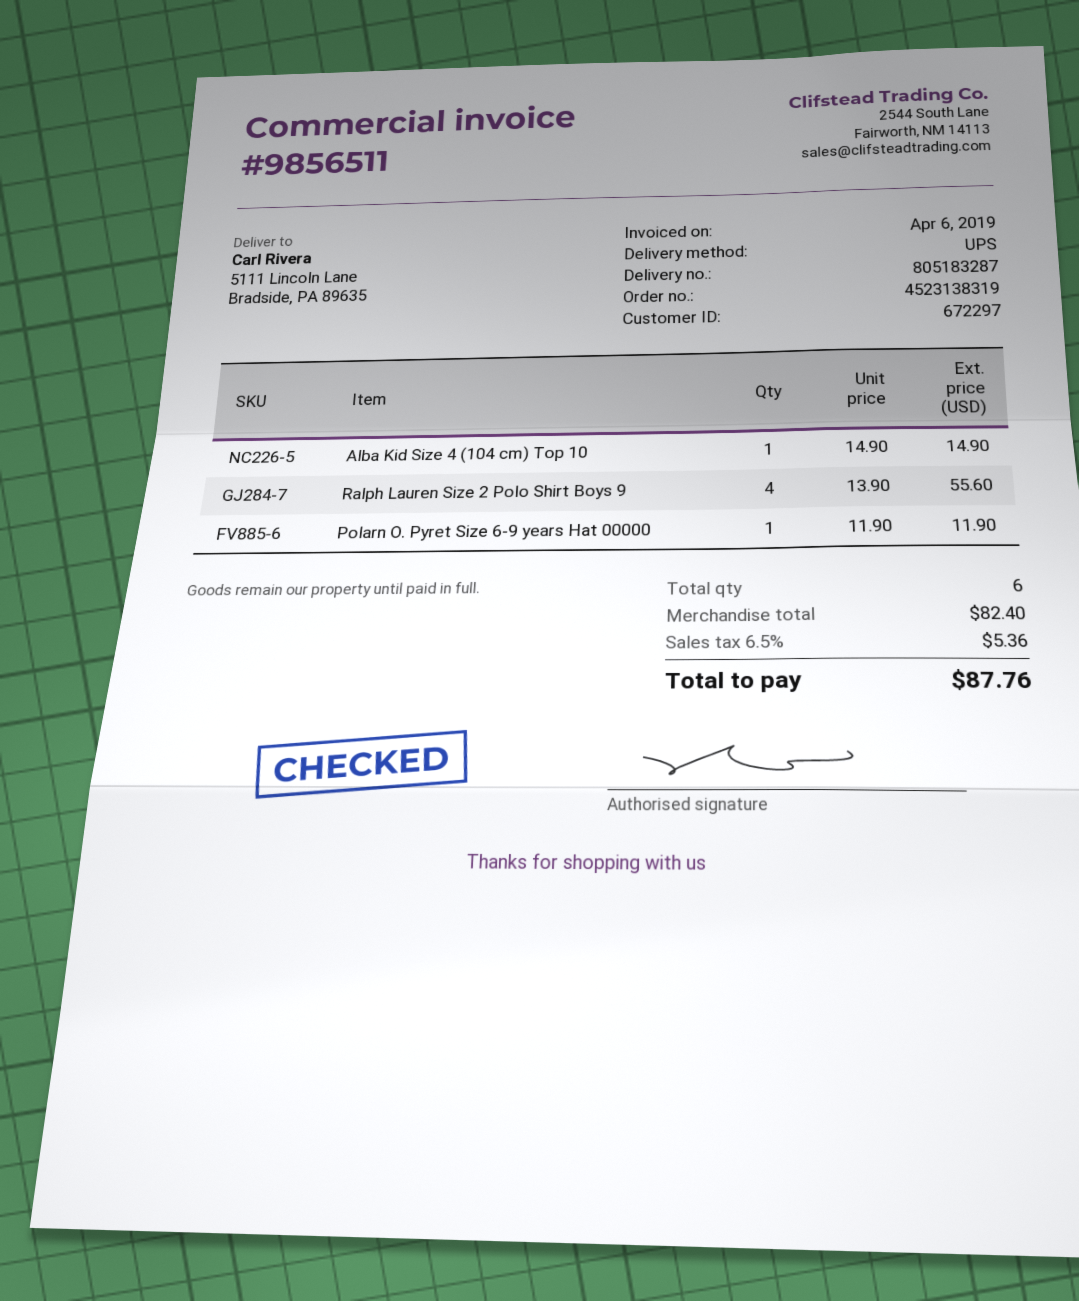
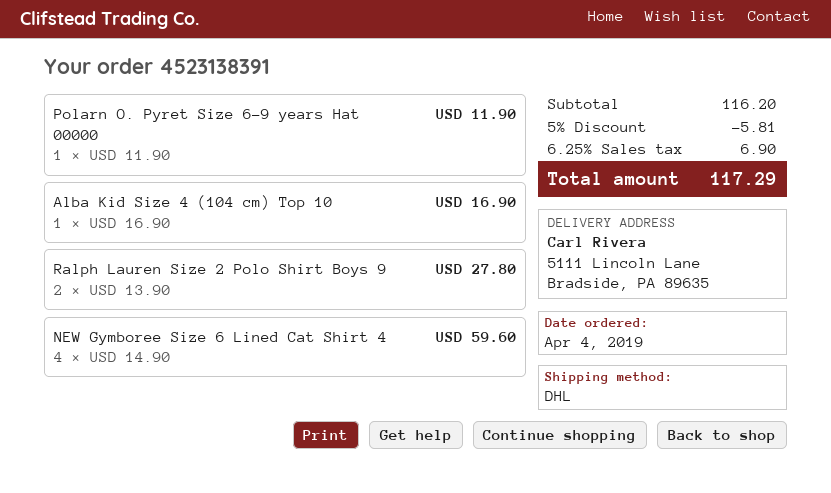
order number: 4523138319 -> 4523138391
shipping method: UPS -> DHL
Alba Kid Size 4 (104 cm) Top 10: 1 x 14.90 = 14.90 -> 1 x 16.90 = 16.90
Ralph Lauren Size 2 Polo Shirt Boys 9: 4 x 13.90 = 55.60 -> 2 x 13.90 = 27.80
NEW Gymboree Size 6 Lined Cat Shirt 4: none -> 4 x 14.90 = 59.60
subtotal: 82.40 -> 116.20
discount: none -> 5% = 5.81
tax: 6.5% = 5.36 -> 6.25% = 6.90
total: 87.76 -> 117.29

